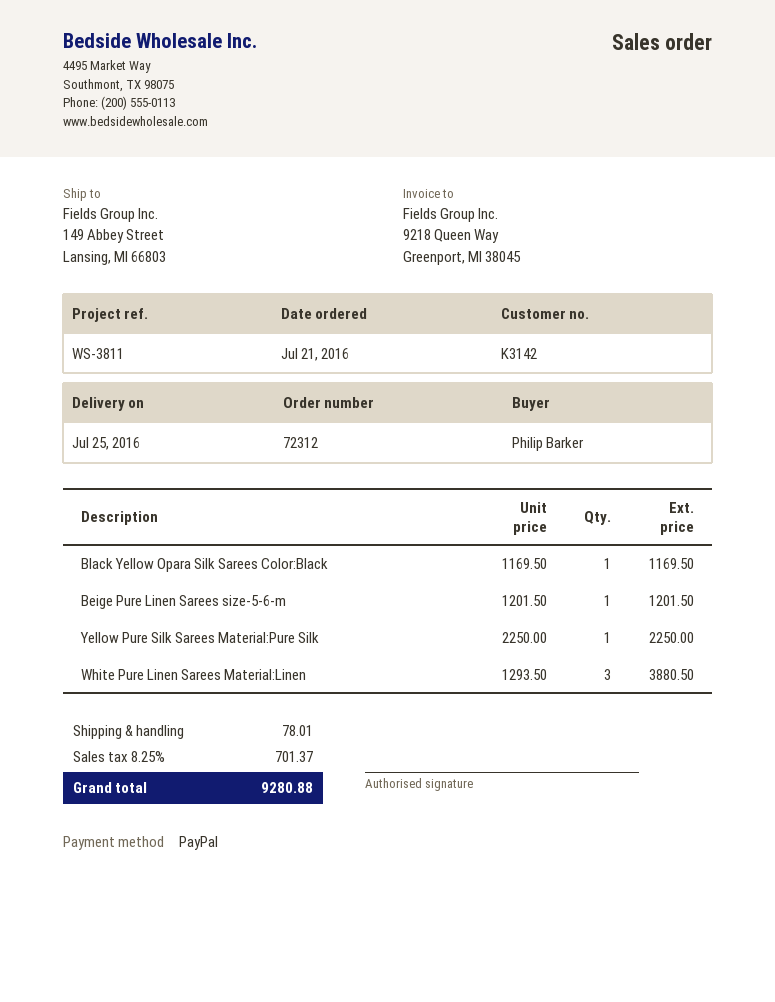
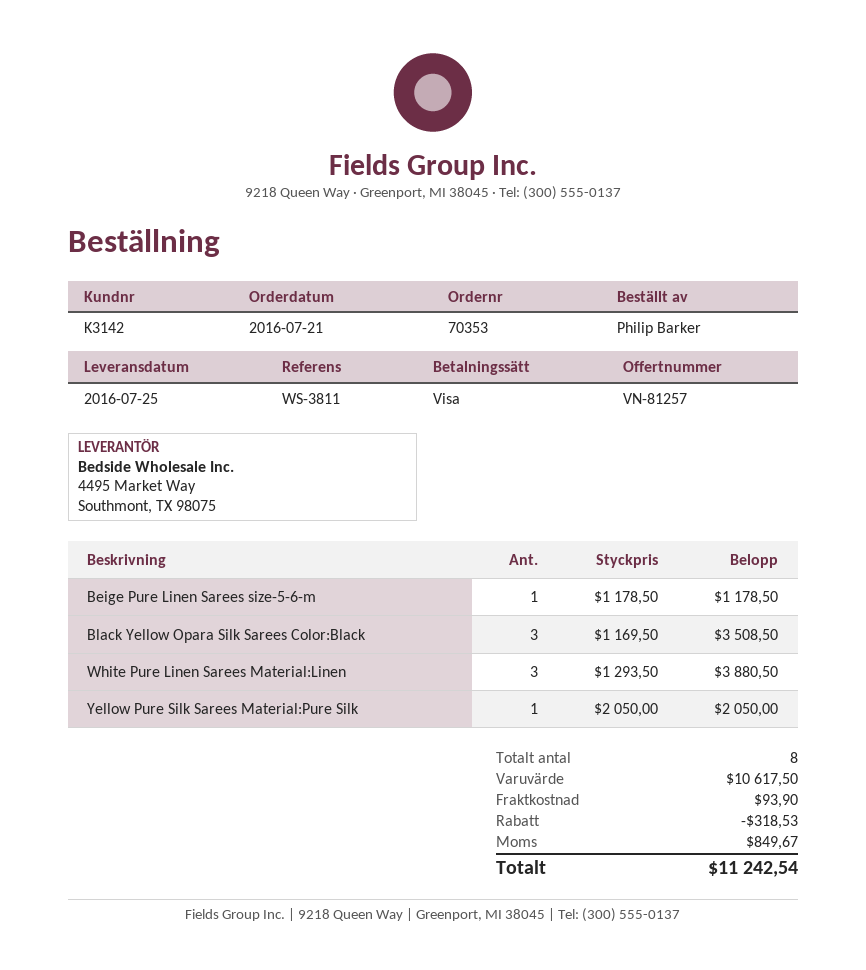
order number: 72312 -> 70353
payment method: PayPal -> Visa
Black Yellow Opara Silk Sarees Color:Black: 1 x 1169.50 = 1169.50 -> 3 x 1169.50 = 3508.50
Beige Pure Linen Sarees size-5-6-m: 1 x 1201.50 = 1201.50 -> 1 x 1178.50 = 1178.50
Yellow Pure Silk Sarees Material:Pure Silk: 1 x 2250.00 = 2250.00 -> 1 x 2050.00 = 2050.00
discount: none -> 318.53
shipping: 78.01 -> 93.90
tax: 701.37 -> 849.67
total: 9280.88 -> 11242.54

